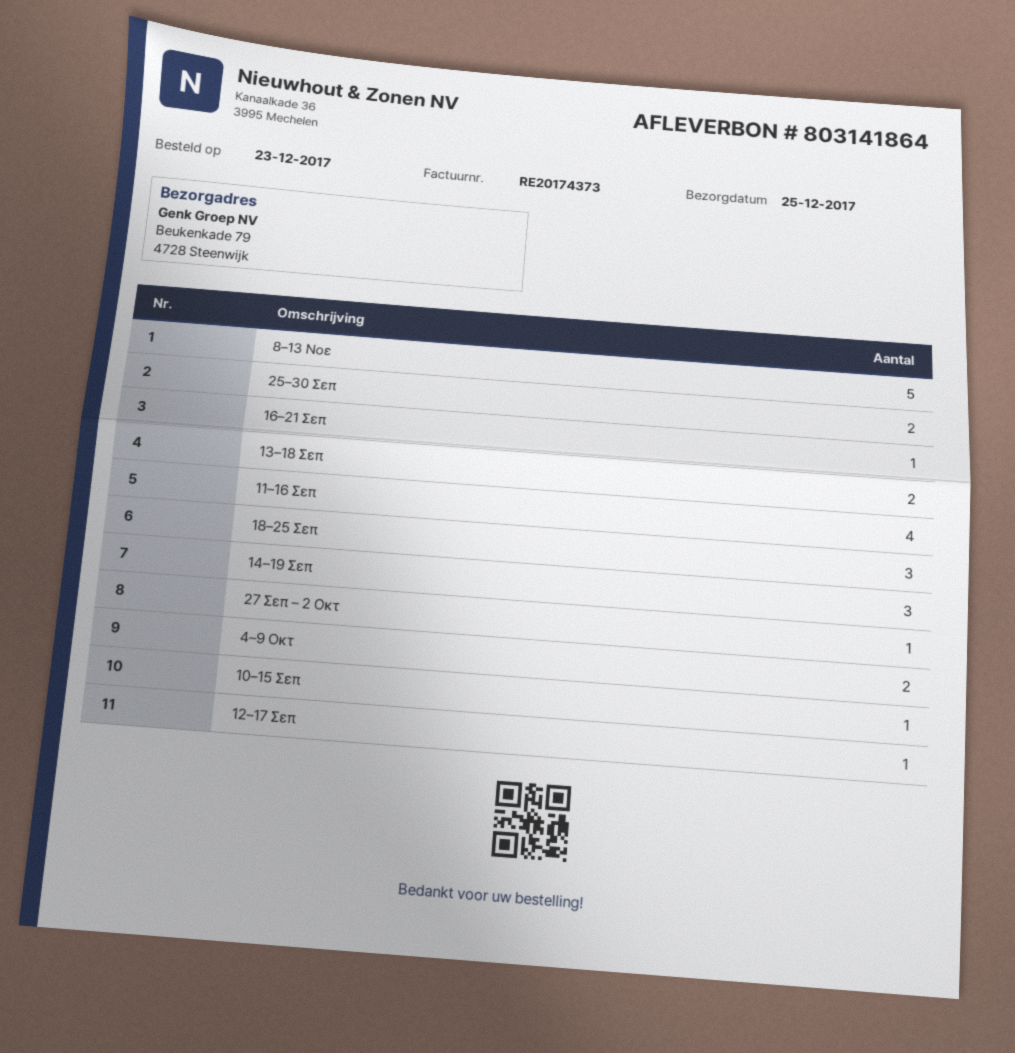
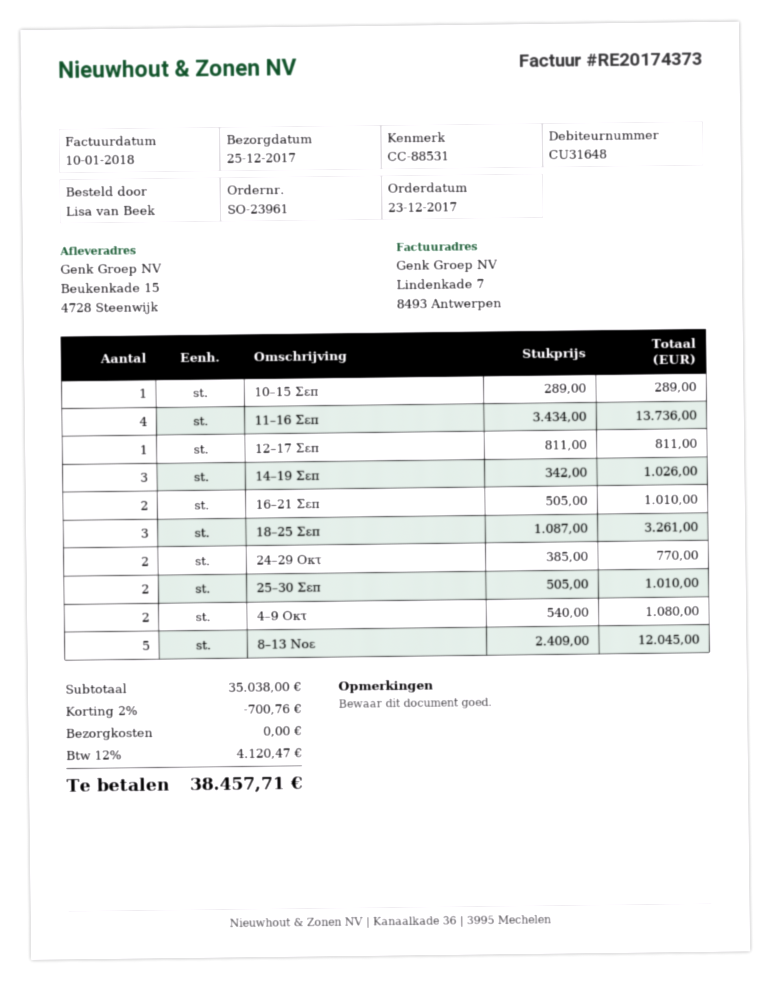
ship to: Beukenkade 79, 4728 Steenwijk -> Beukenkade 15, 4728 Steenwijk
16–21 Σεπ: 1 -> 2
13–18 Σεπ: 2 -> none
27 Σεπ – 2 Οκτ: 1 -> none
24–29 Οκτ: none -> 2

